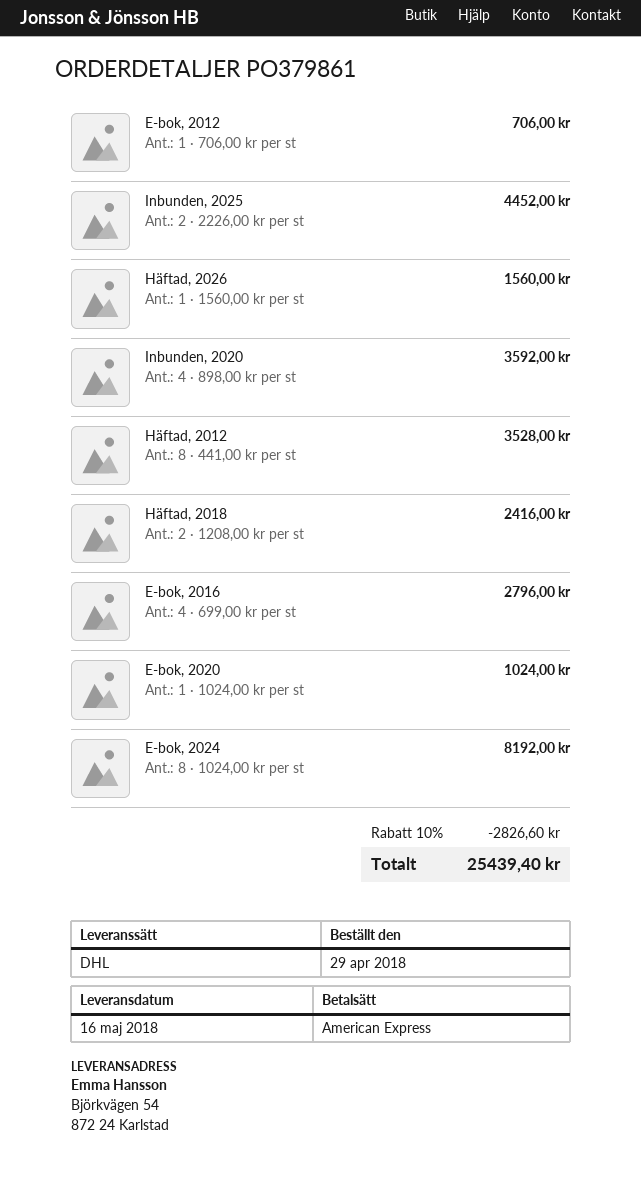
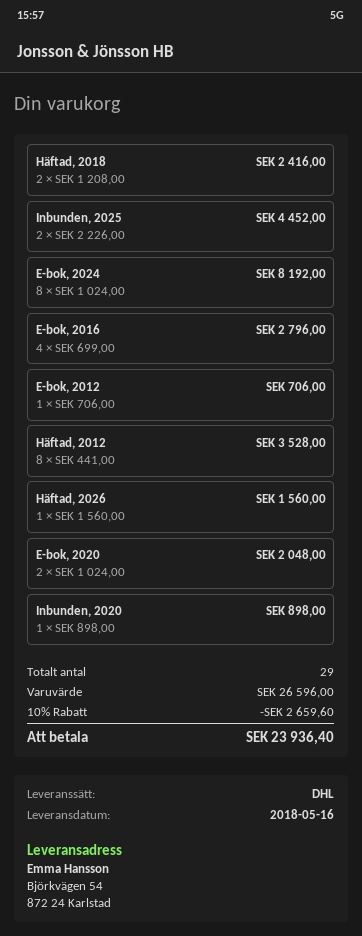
Inbunden, 2020: 4 x 898.00 = 3592.00 -> 1 x 898.00 = 898.00
E-bok, 2020: 1 x 1024.00 = 1024.00 -> 2 x 1024.00 = 2048.00
discount: 10% = 2826.60 -> 10% = 2659.60
total: 25439.40 -> 23936.40

